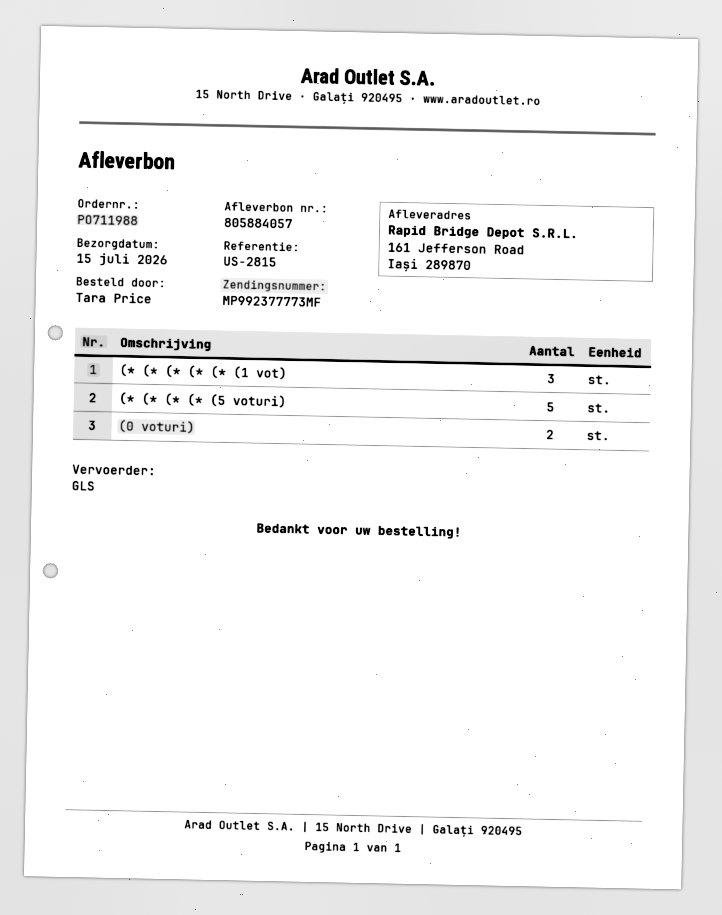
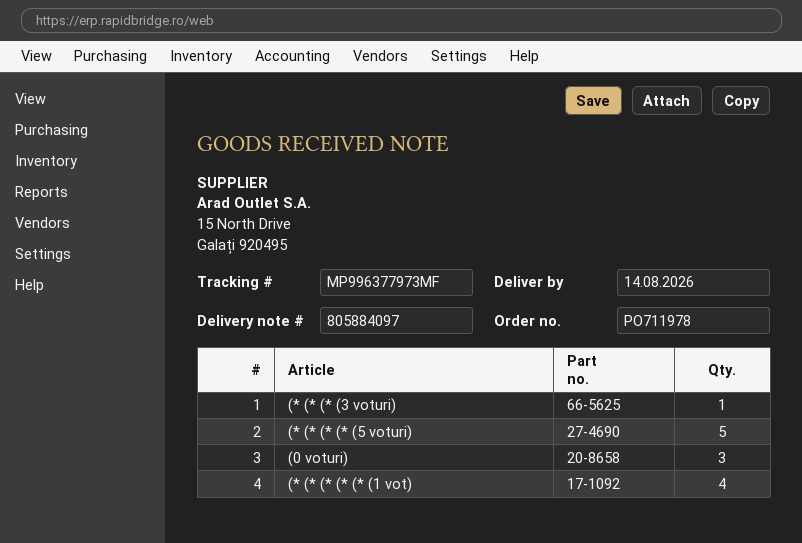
order number: PO711988 -> PO711978
delivery note number: 805884057 -> 805884097
delivery date: 2026-07-15 -> 2026-08-14
tracking number: MP992377773MF -> MP996377973MF
(* (* (* (* (* (1 vot): 3 -> 4
(0 voturi): 2 -> 3
(* (* (* (3 voturi): none -> 1

